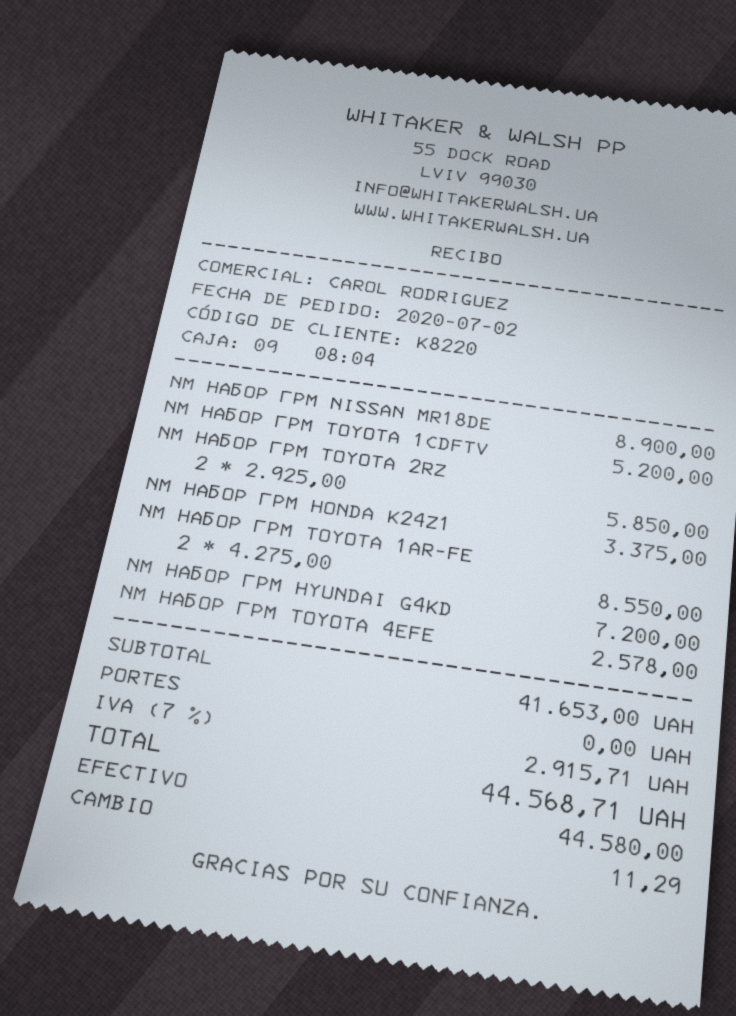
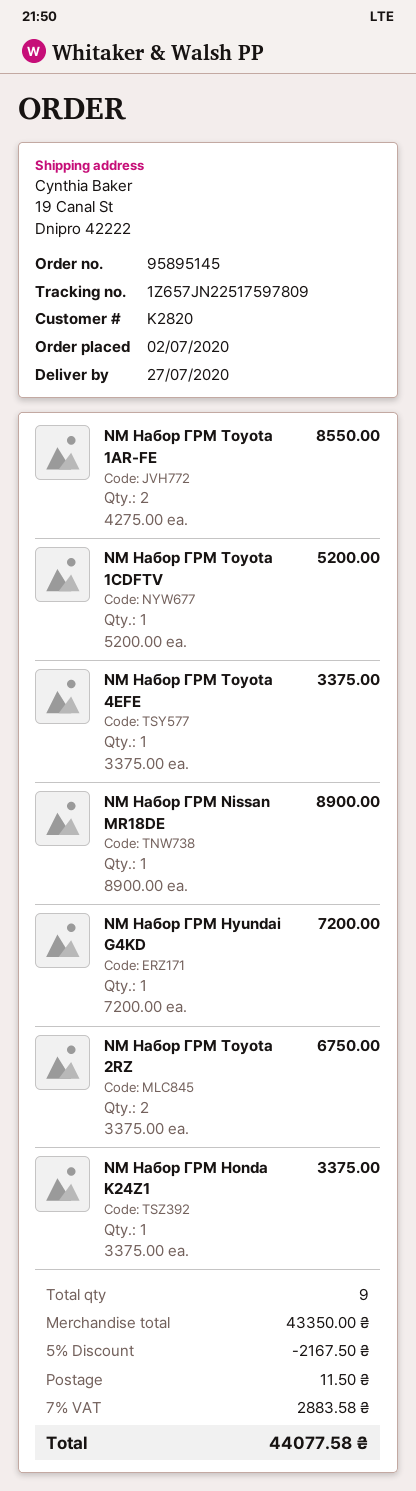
customer number: K8220 -> K2820
NM НАБОР ГРМ TOYOTA 2RZ: 2 x 2925.00 = 5850.00 -> 2 x 3375.00 = 6750.00
NM НАБОР ГРМ TOYOTA 4EFE: 1 x 2578.00 = 2578.00 -> 1 x 3375.00 = 3375.00
subtotal: 41653.00 -> 43350.00
discount: none -> 5% = 2167.50
shipping: 0.00 -> 11.50
tax: 7% = 2915.71 -> 7% = 2883.58
total: 44568.71 -> 44077.58

